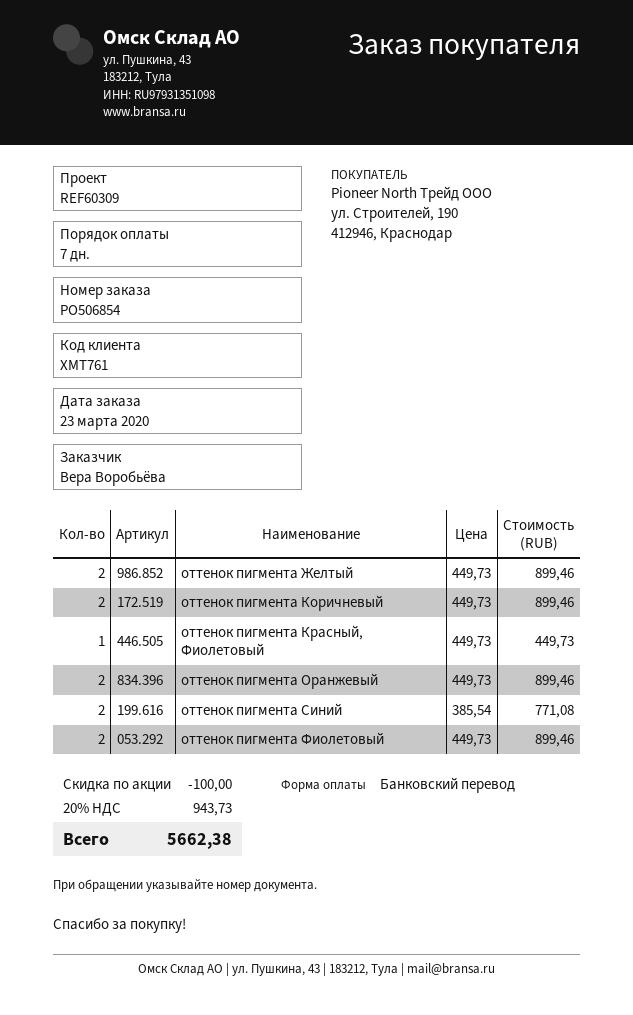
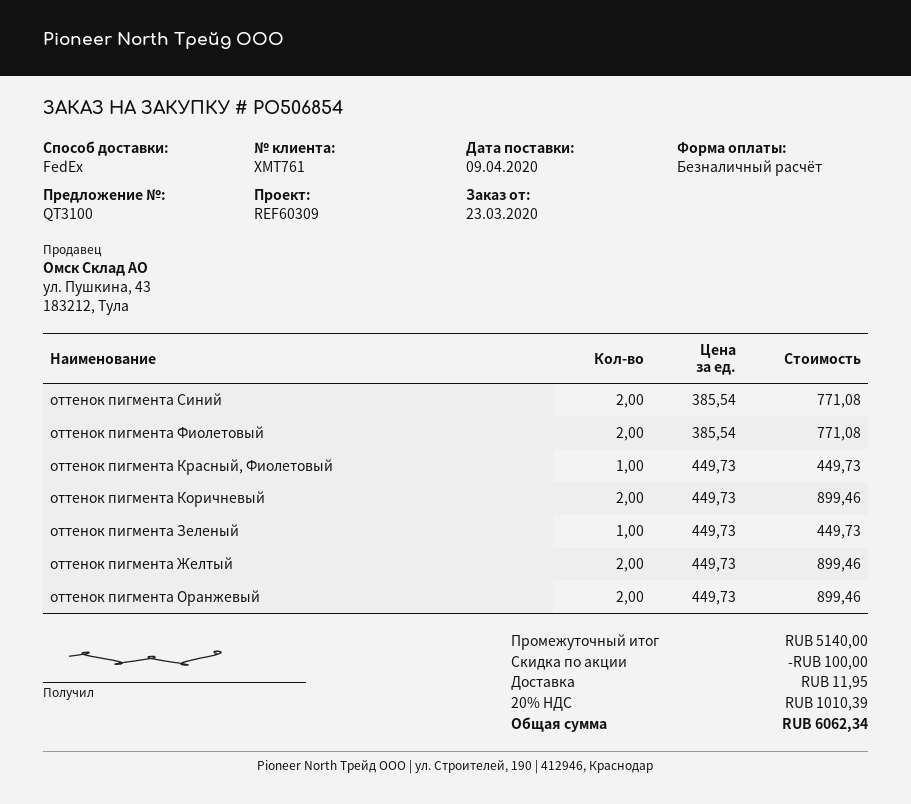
оттенок пигмента Фиолетовый: 2 x 449.73 = 899.46 -> 2 x 385.54 = 771.08
оттенок пигмента Зеленый: none -> 1 x 449.73 = 449.73
shipping: none -> 11.95
tax: 20% = 943.73 -> 20% = 1010.39
total: 5662.38 -> 6062.34

